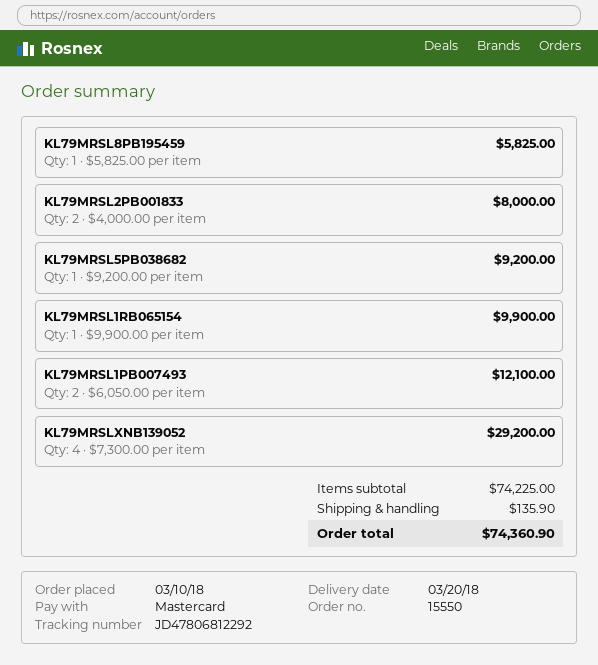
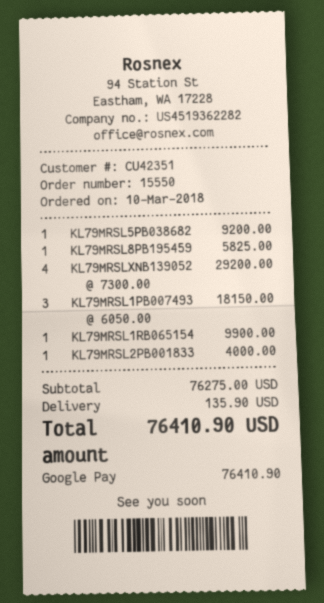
payment method: Mastercard -> Google Pay
KL79MRSL2PB001833: 2 x 4000.00 = 8000.00 -> 1 x 4000.00 = 4000.00
KL79MRSL1PB007493: 2 x 6050.00 = 12100.00 -> 3 x 6050.00 = 18150.00
subtotal: 74225.00 -> 76275.00
total: 74360.90 -> 76410.90

